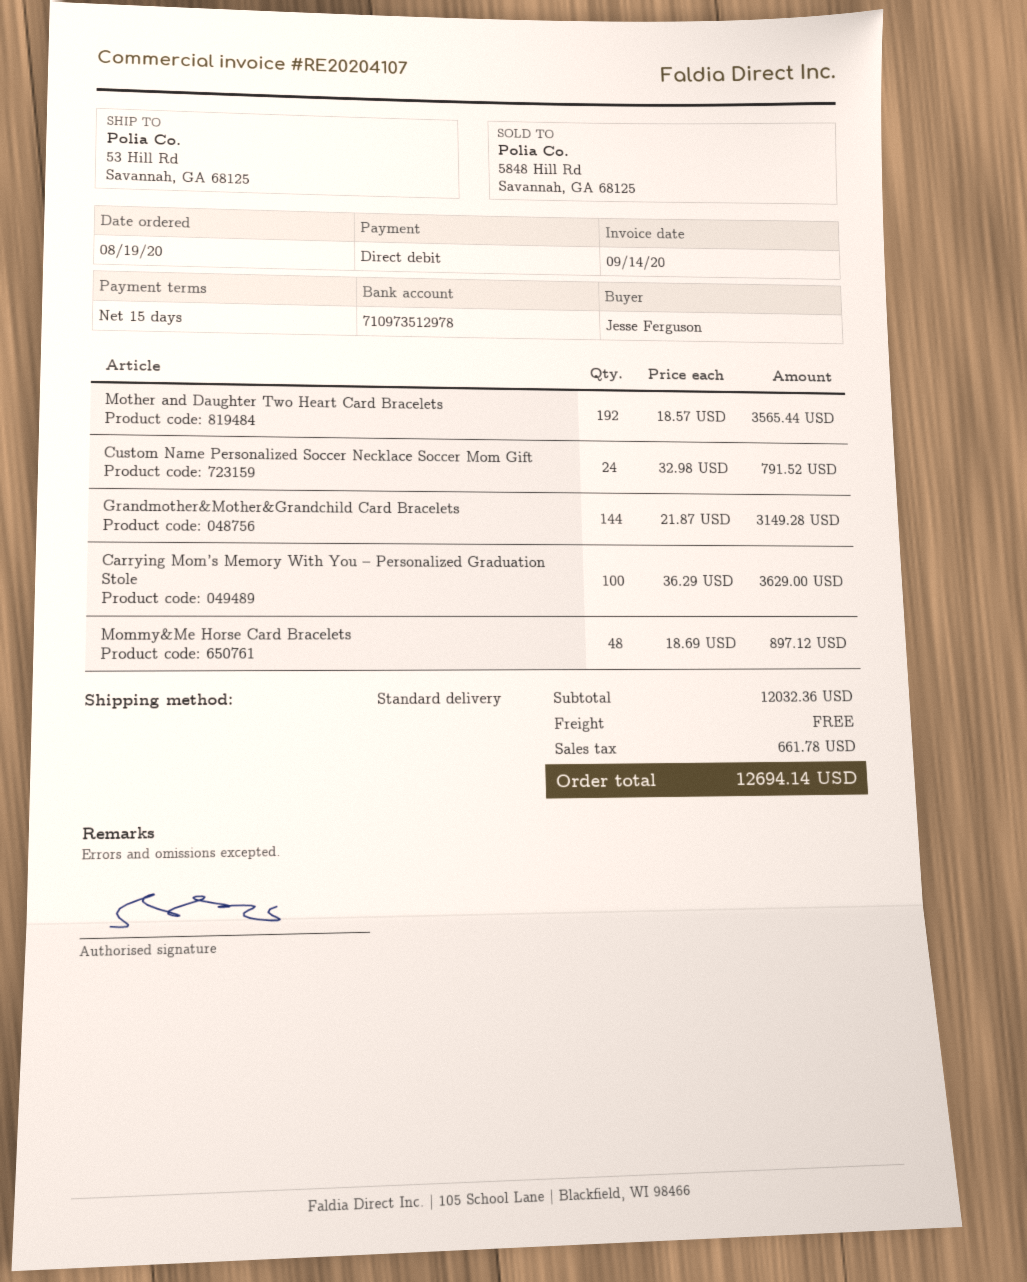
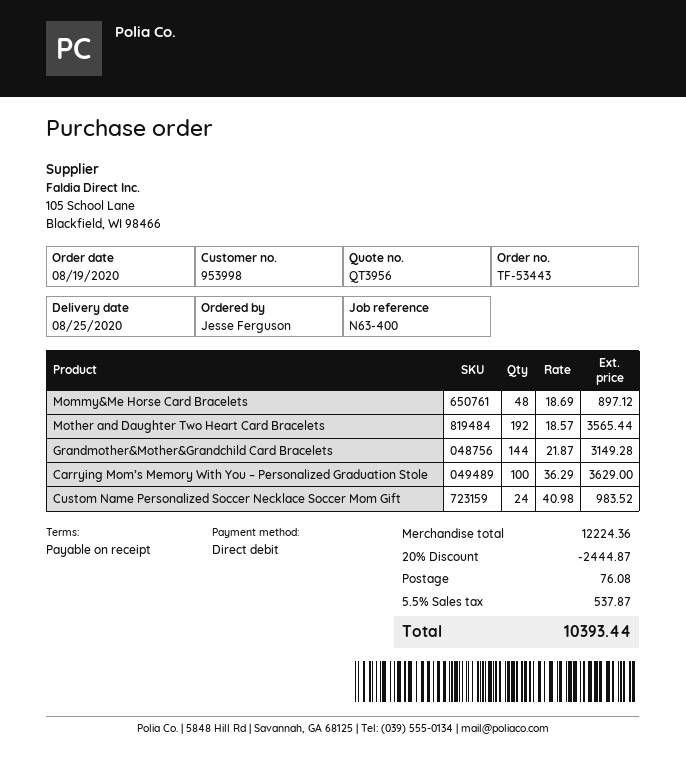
payment terms: 15 days -> on receipt
Custom Name Personalized Soccer Necklace Soccer Mom Gift: 24 x 32.98 = 791.52 -> 24 x 40.98 = 983.52
subtotal: 12032.36 -> 12224.36
discount: none -> 20% = 2444.87
shipping: 0.00 -> 76.08
tax: 661.78 -> 537.87
total: 12694.14 -> 10393.44

